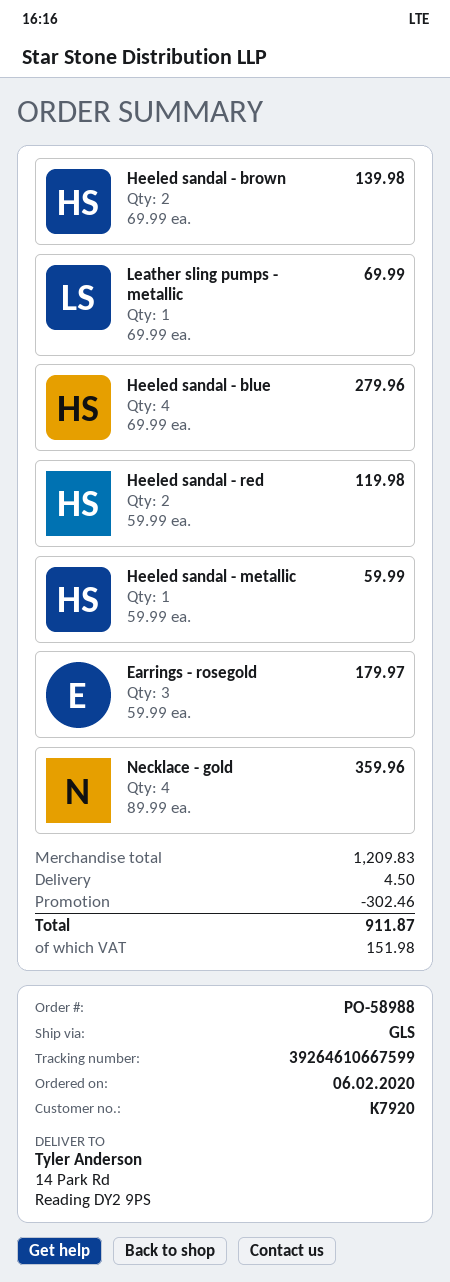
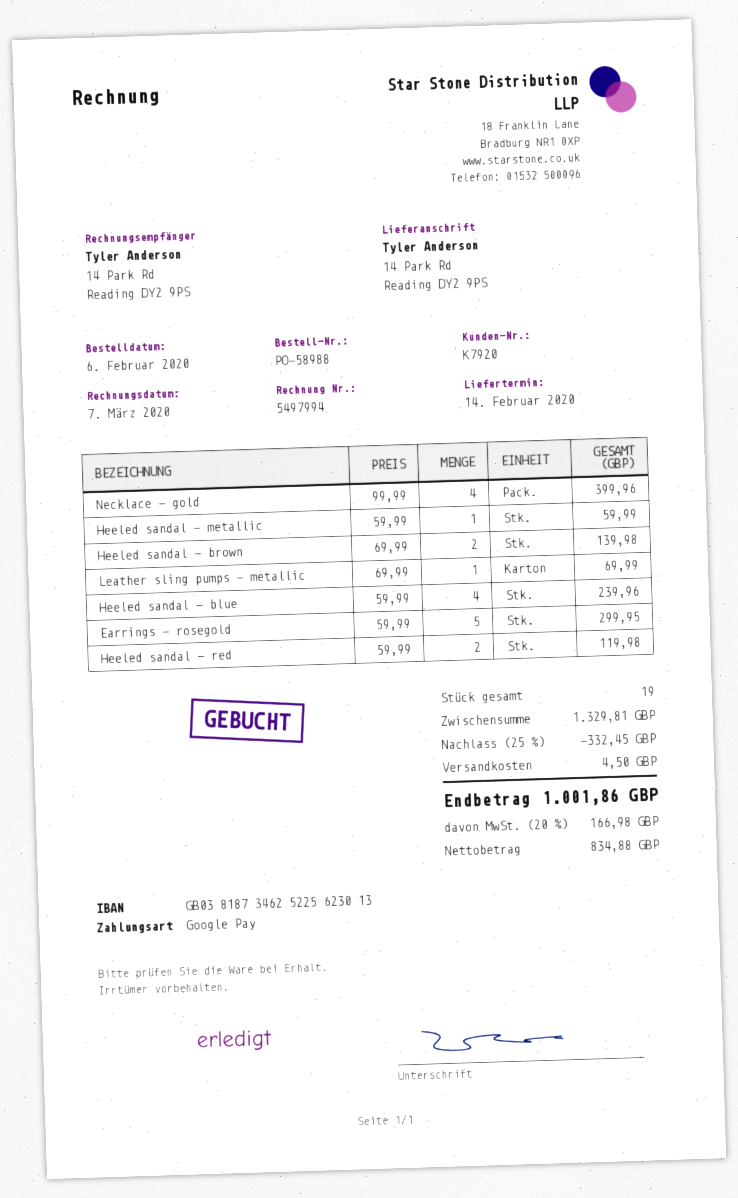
Heeled sandal - blue: 4 x 69.99 = 279.96 -> 4 x 59.99 = 239.96
Earrings - rosegold: 3 x 59.99 = 179.97 -> 5 x 59.99 = 299.95
Necklace - gold: 4 x 89.99 = 359.96 -> 4 x 99.99 = 399.96
subtotal: 1209.83 -> 1329.81
discount: 302.46 -> 332.45
tax: 151.98 -> 166.98
total: 911.87 -> 1001.86

